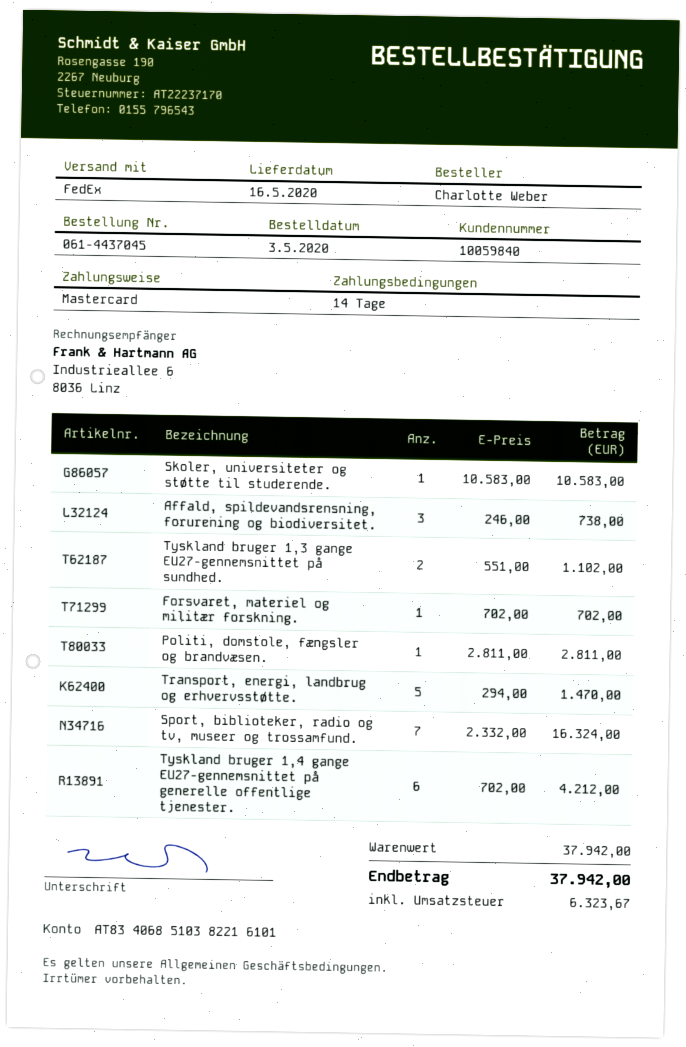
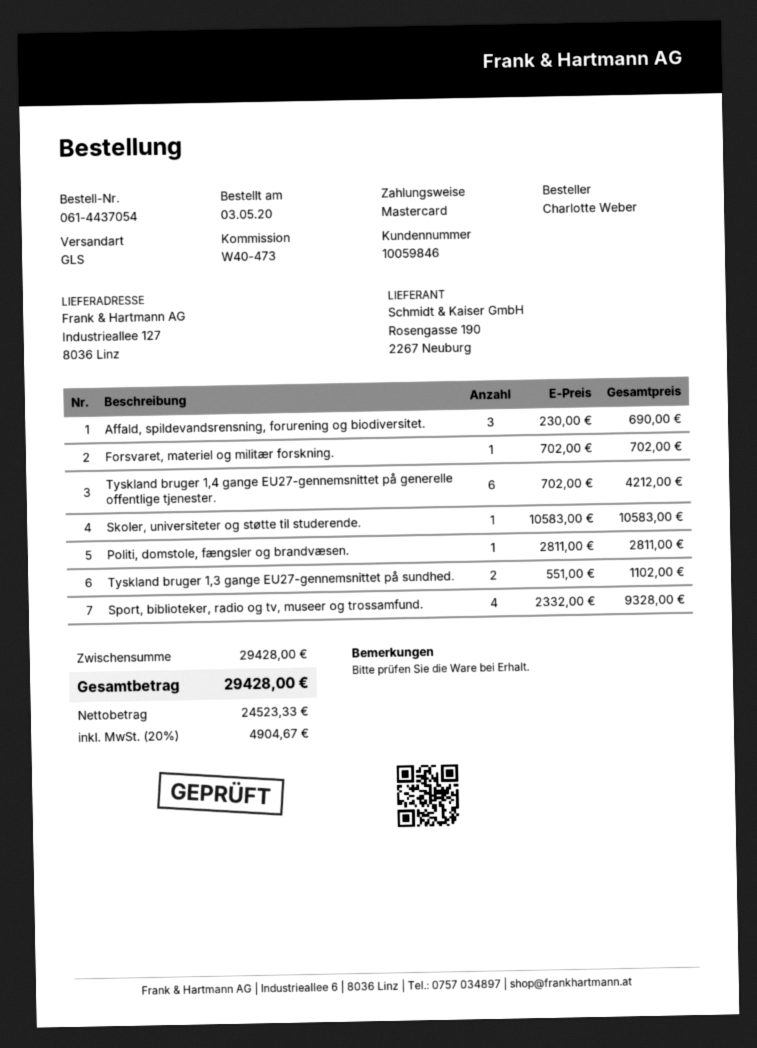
order number: 061-4437045 -> 061-4437054
customer number: 10059840 -> 10059846
shipping method: FedEx -> GLS
Affald, spildevandsrensning, forurening og biodiversitet.: 3 x 246.00 = 738.00 -> 3 x 230.00 = 690.00
Transport, energi, landbrug og erhvervsstøtte.: 5 x 294.00 = 1470.00 -> none
Sport, biblioteker, radio og tv, museer og trossamfund.: 7 x 2332.00 = 16324.00 -> 4 x 2332.00 = 9328.00
subtotal: 37942.00 -> 29428.00
tax: 6323.67 -> 4904.67
total: 37942.00 -> 29428.00

